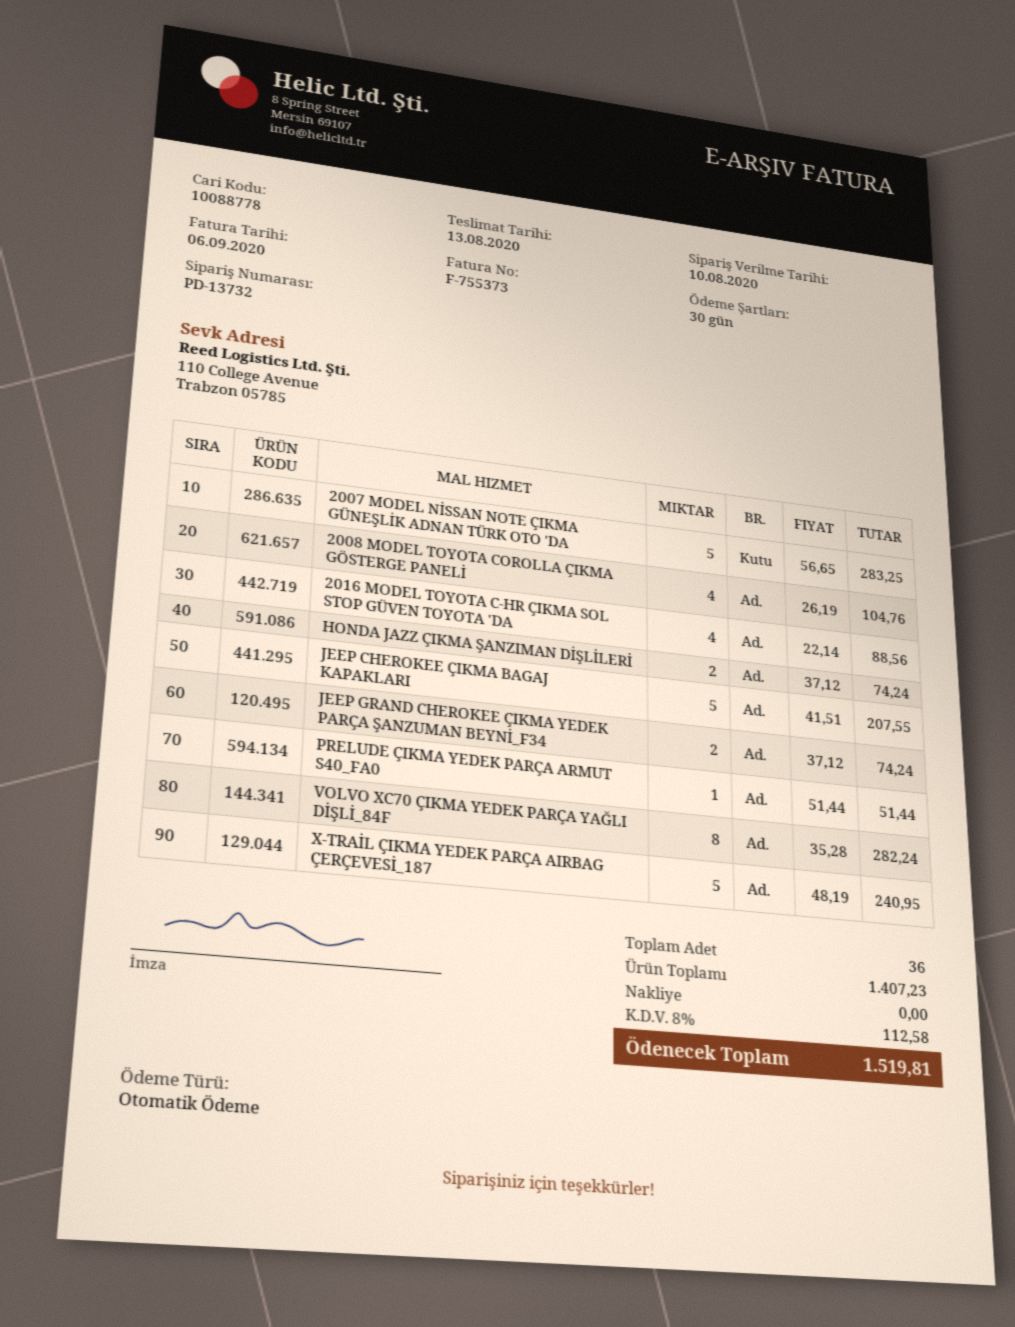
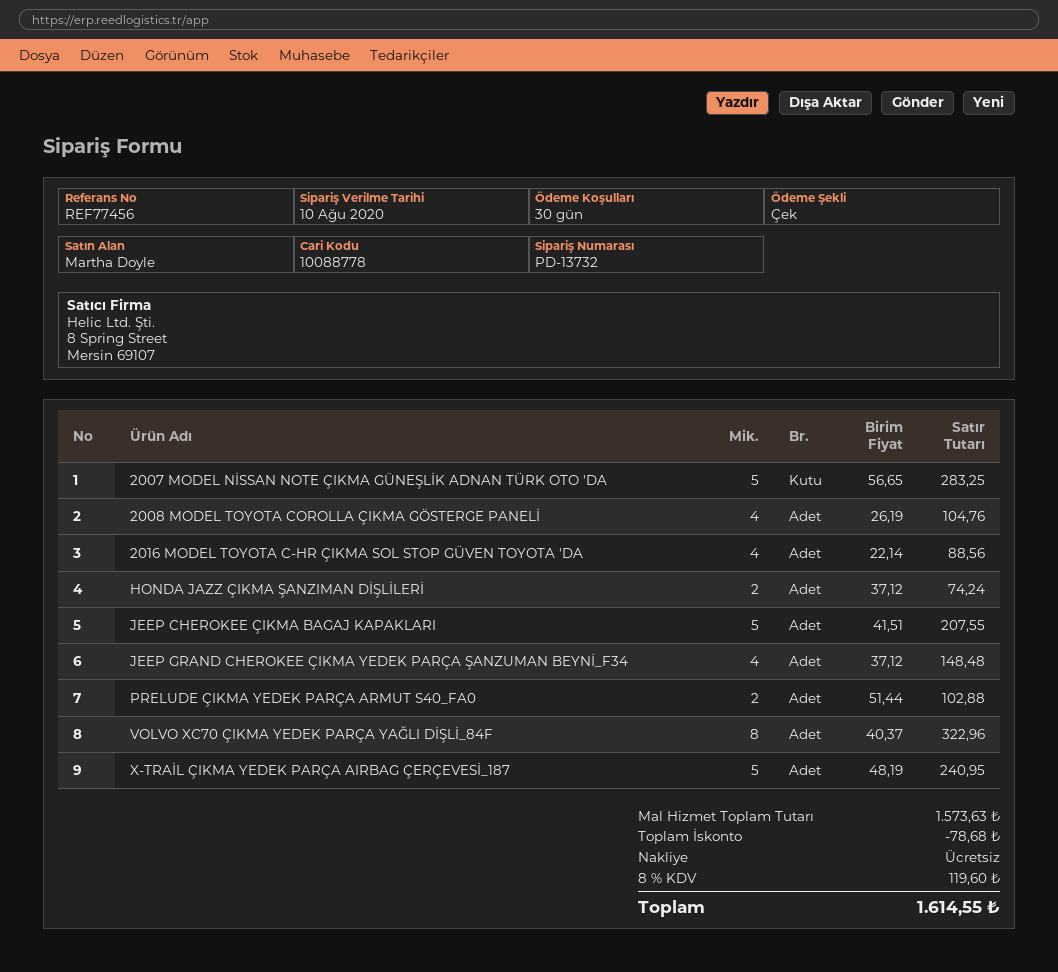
payment method: direct debit -> cheque
JEEP GRAND CHEROKEE ÇIKMA YEDEK PARÇA ŞANZUMAN BEYNİ_F34: 2 x 37.12 = 74.24 -> 4 x 37.12 = 148.48
PRELUDE ÇIKMA YEDEK PARÇA ARMUT S40_FA0: 1 x 51.44 = 51.44 -> 2 x 51.44 = 102.88
VOLVO XC70 ÇIKMA YEDEK PARÇA YAĞLI DİŞLİ_84F: 8 x 35.28 = 282.24 -> 8 x 40.37 = 322.96
subtotal: 1407.23 -> 1573.63
discount: none -> 78.68
tax: 8% = 112.58 -> 8% = 119.60
total: 1519.81 -> 1614.55

